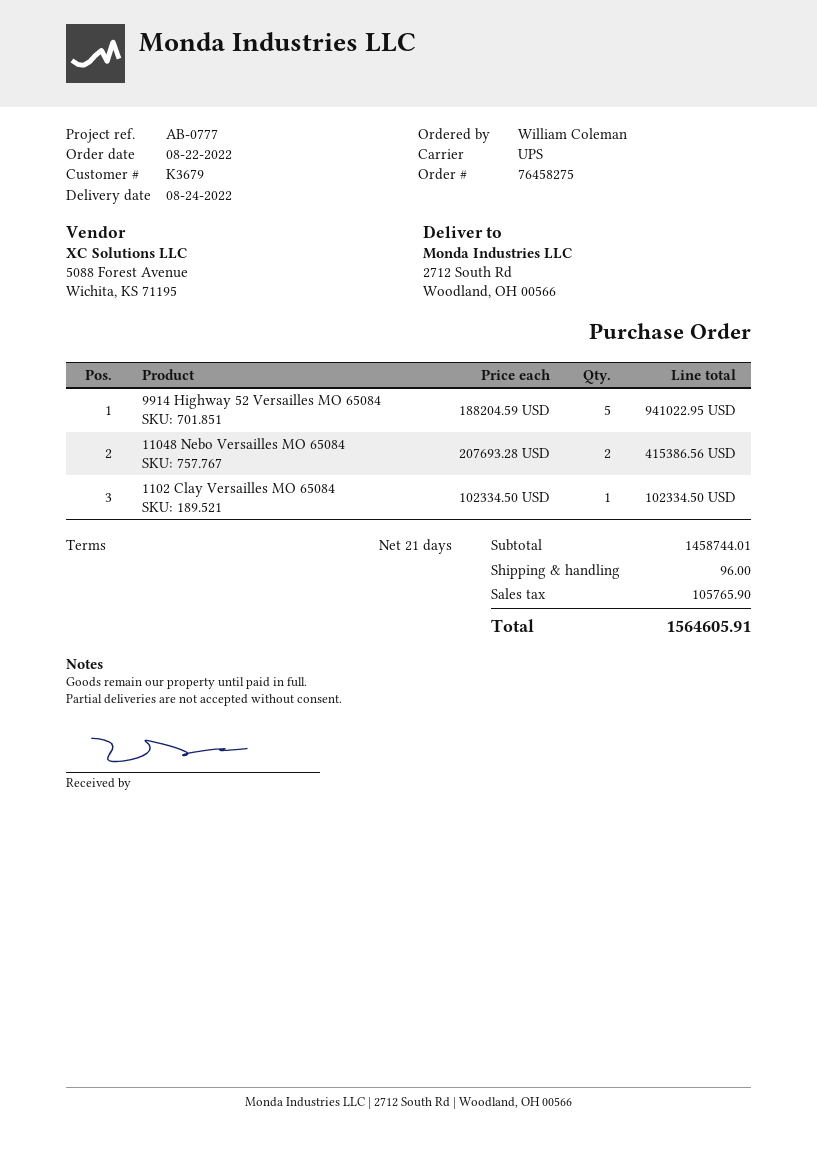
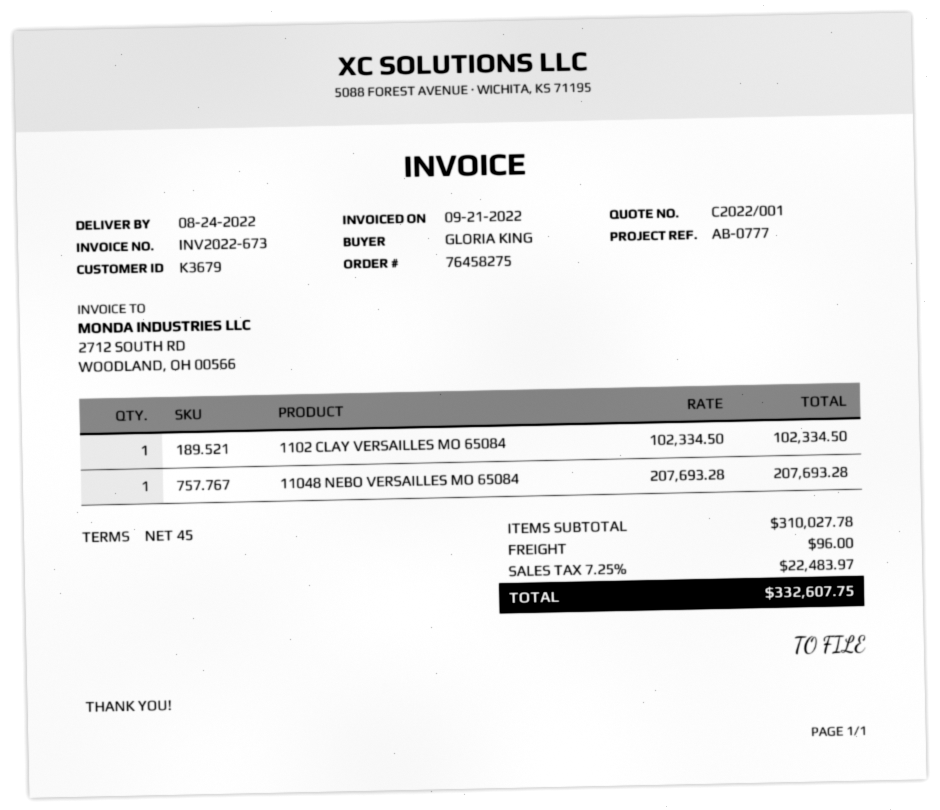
payment terms: 21 days -> 45 days
ordered by: William Coleman -> GLORIA KING
9914 Highway 52 Versailles MO 65084: 5 x 188204.59 = 941022.95 -> none
11048 Nebo Versailles MO 65084: 2 x 207693.28 = 415386.56 -> 1 x 207693.28 = 207693.28
subtotal: 1458744.01 -> 310027.78
tax: 105765.90 -> 22483.97
total: 1564605.91 -> 332607.75

